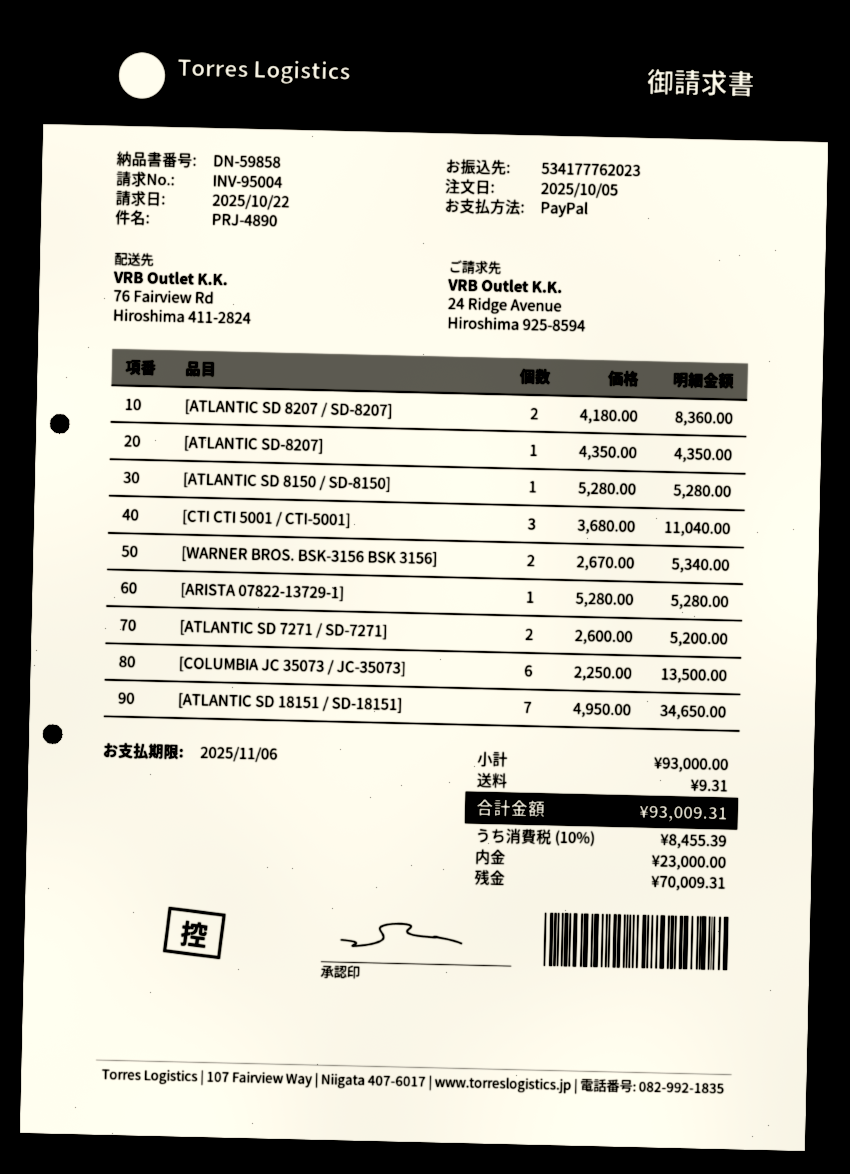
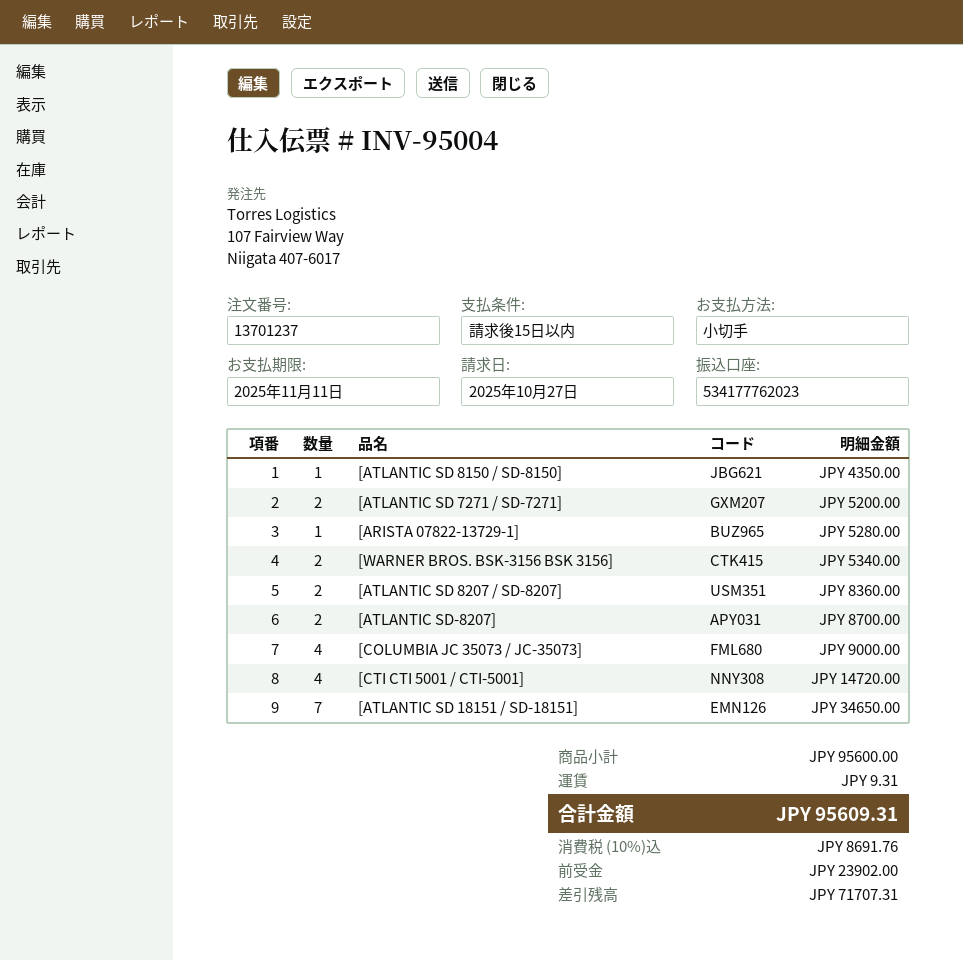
invoice date: 2025-10-22 -> 2025-10-27
due date: 2025-11-06 -> 2025-11-11
payment method: PayPal -> cheque
[ATLANTIC SD-8207]: 1 for 4350.00 -> 2 for 8700.00
[ATLANTIC SD 8150 / SD-8150]: 1 for 5280.00 -> 1 for 4350.00
[CTI CTI 5001 / CTI-5001]: 3 for 11040.00 -> 4 for 14720.00
[COLUMBIA JC 35073 / JC-35073]: 6 for 13500.00 -> 4 for 9000.00
subtotal: 93000.00 -> 95600.00
tax: 10% = 8455.39 -> 10% = 8691.76
total: 93009.31 -> 95609.31
deposit: 23000.00 -> 23902.00
balance: 70009.31 -> 71707.31

